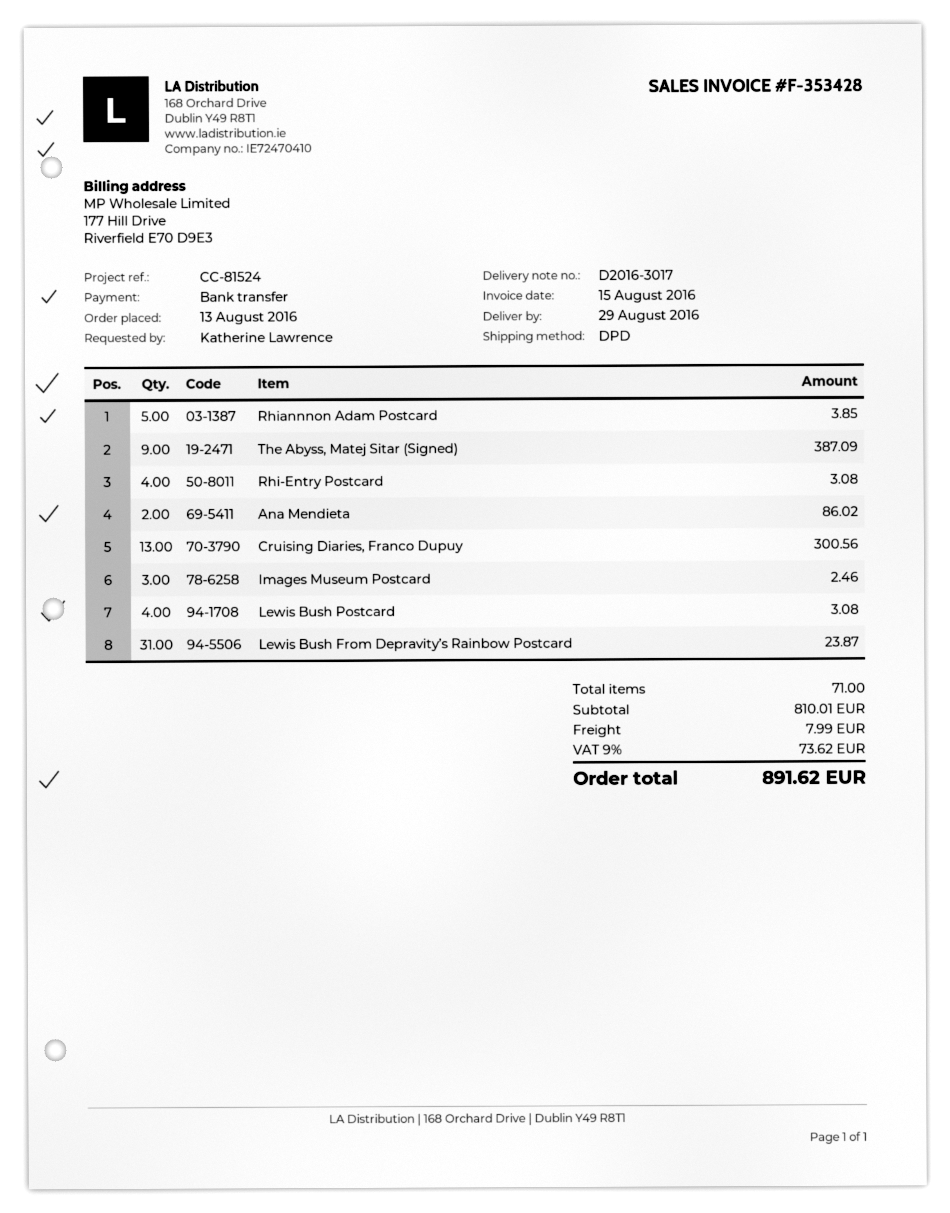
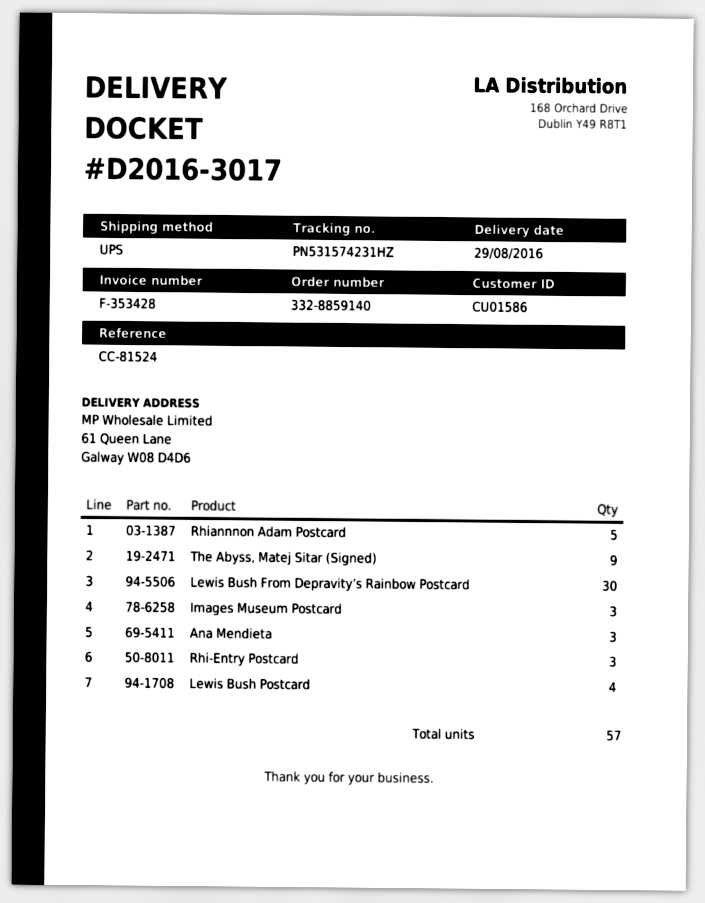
shipping method: DPD -> UPS
Rhi-Entry Postcard: 4 -> 3
Ana Mendieta: 2 -> 3
Cruising Diaries, Franco Dupuy: 13 -> none
Lewis Bush From Depravity’s Rainbow Postcard: 31 -> 30
total quantity: 71 -> 57

